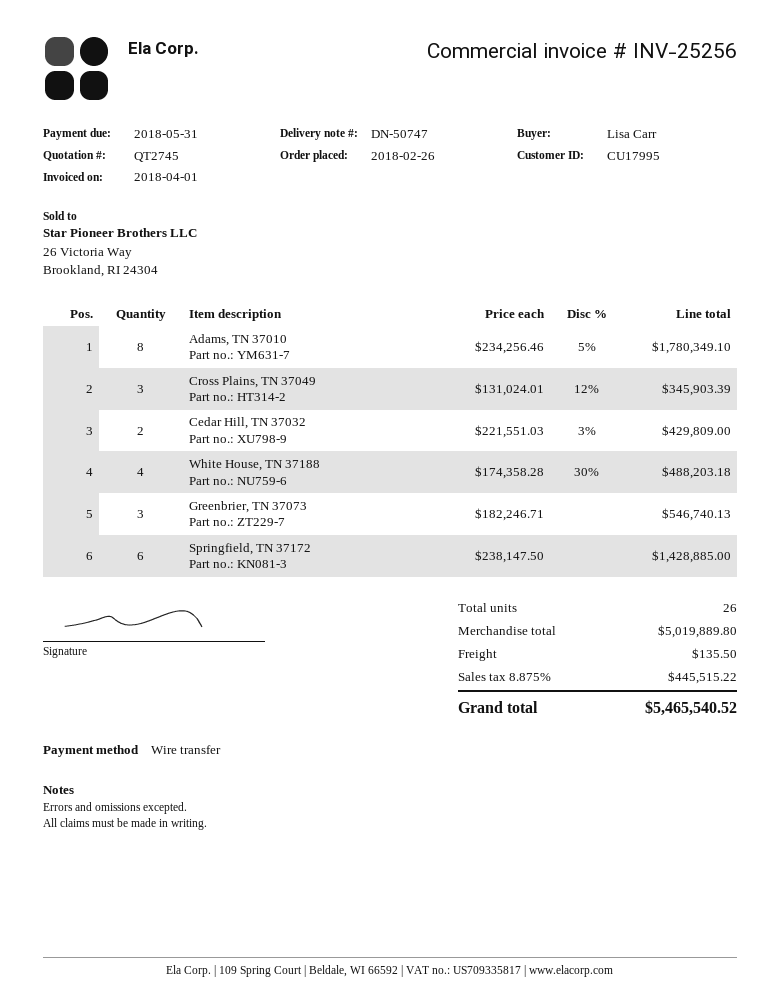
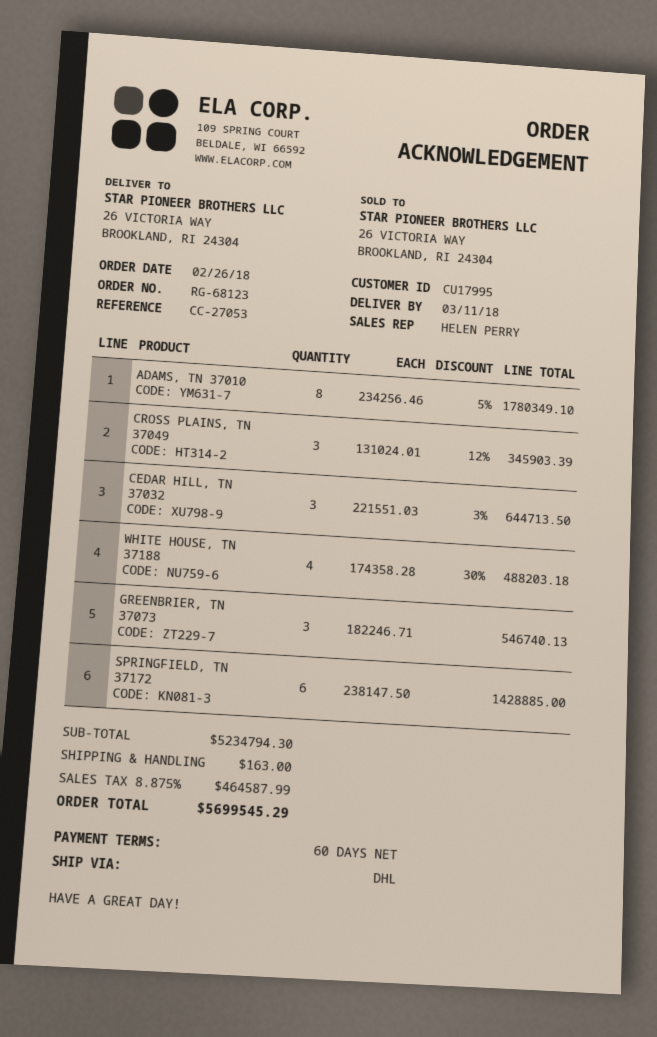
Cedar Hill, TN 37032: 2 x 221551.03 - 3% = 429809.00 -> 3 x 221551.03 - 3% = 644713.50
subtotal: 5019889.80 -> 5234794.30
shipping: 135.50 -> 163.00
tax: 8.875% = 445515.22 -> 8.875% = 464587.99
total: 5465540.52 -> 5699545.29

